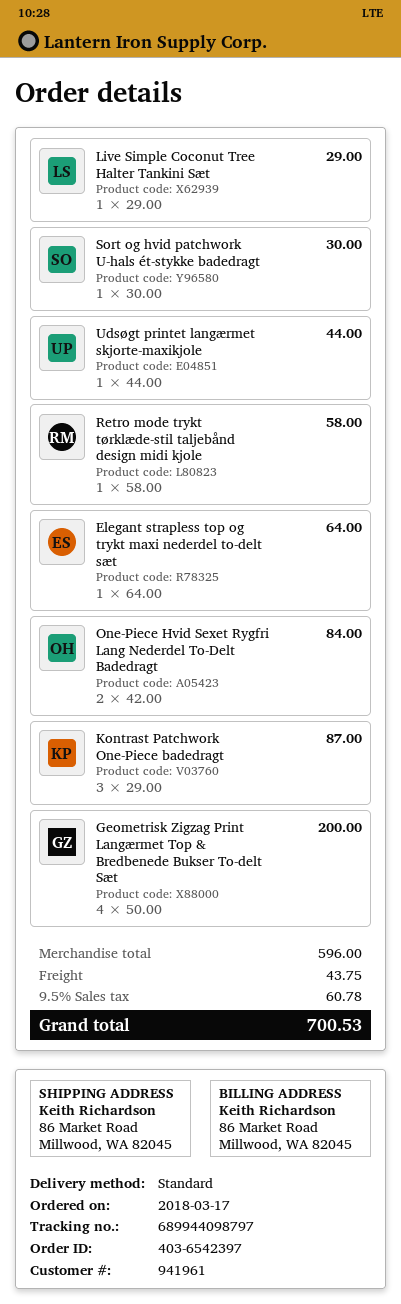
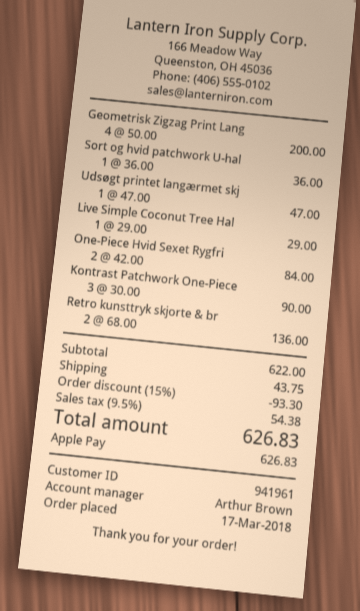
Sort og hvid patchwork U-hals ét-stykke badedragt: 1 x 30.00 = 30.00 -> 1 x 36.00 = 36.00
Udsøgt printet langærmet skjorte-maxikjole: 1 x 44.00 = 44.00 -> 1 x 47.00 = 47.00
Retro mode trykt tørklæde-stil taljebånd design midi kjole: 1 x 58.00 = 58.00 -> none
Elegant strapless top og trykt maxi nederdel to-delt sæt: 1 x 64.00 = 64.00 -> none
Kontrast Patchwork One-Piece badedragt: 3 x 29.00 = 87.00 -> 3 x 30.00 = 90.00
Retro kunsttryk skjorte & br: none -> 2 x 68.00 = 136.00
subtotal: 596.00 -> 622.00
discount: none -> 15% = 93.30
tax: 9.5% = 60.78 -> 9.5% = 54.38
total: 700.53 -> 626.83

